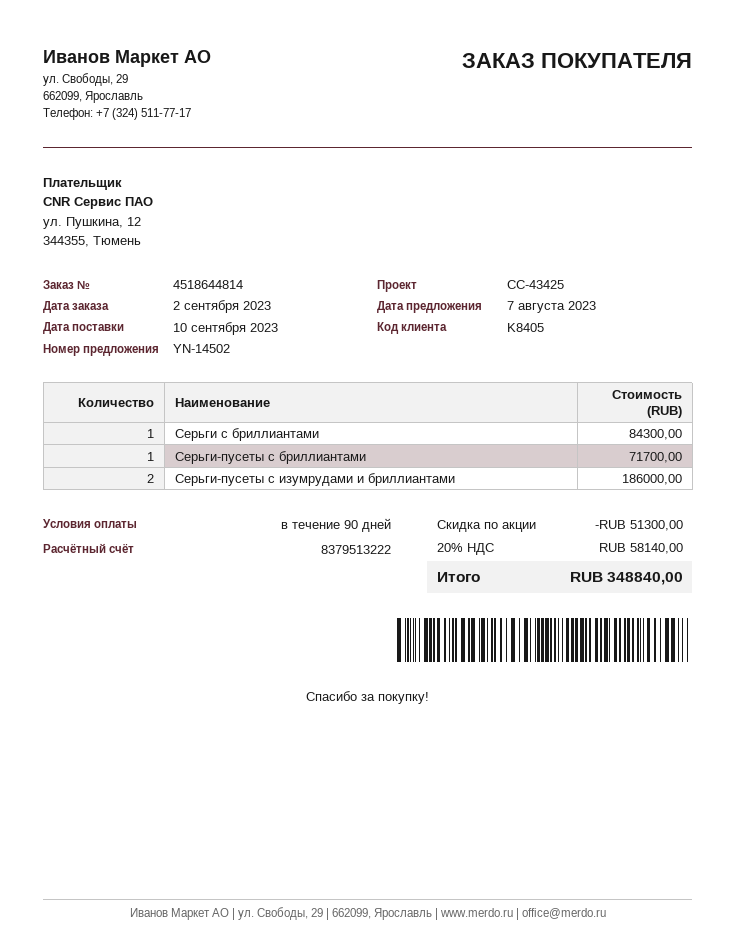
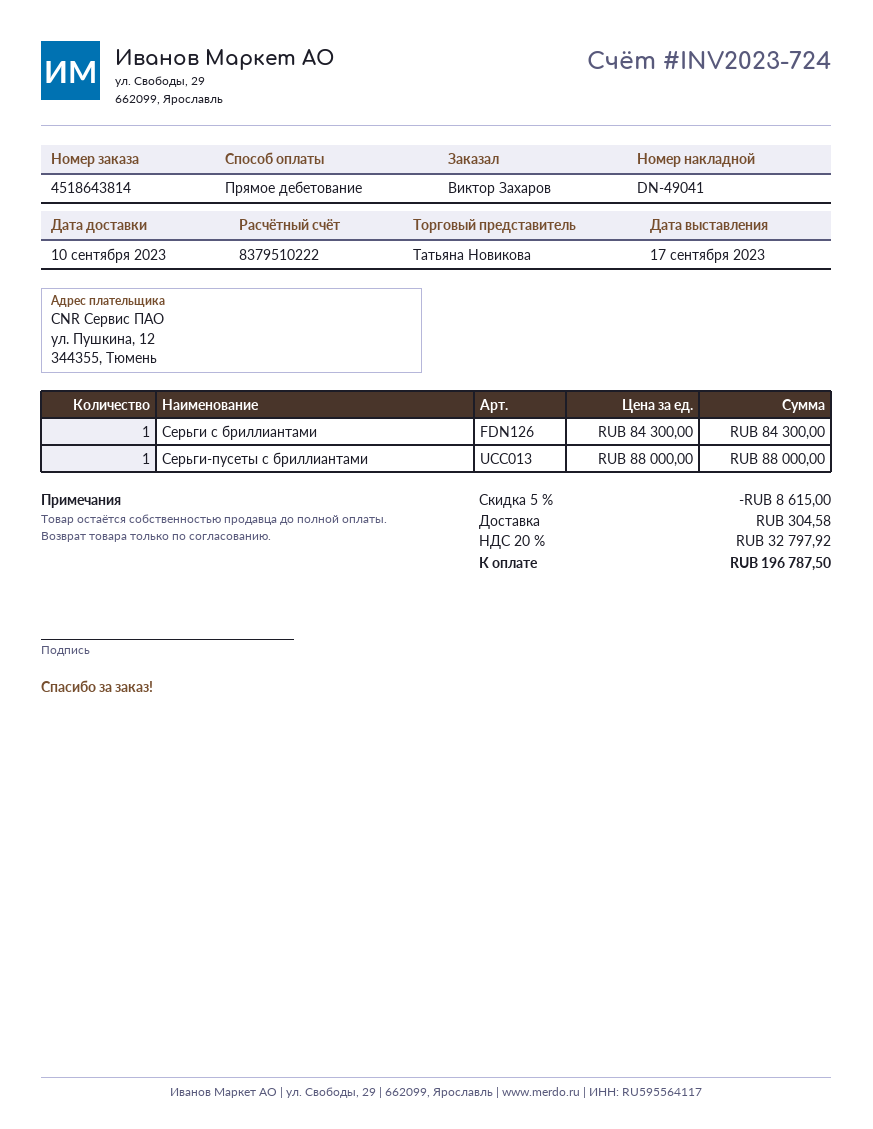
order number: 4518644814 -> 4518643814
bank account: 8379513222 -> 8379510222
Серьги-пусеты с бриллиантами: 1 for 71700.00 -> 1 for 88000.00
Серьги-пусеты с изумрудами и бриллиантами: 2 for 186000.00 -> none
discount: 51300.00 -> 8615.00
shipping: none -> 304.58
tax: 20% = 58140.00 -> 20% = 32797.92
total: 348840.00 -> 196787.50

